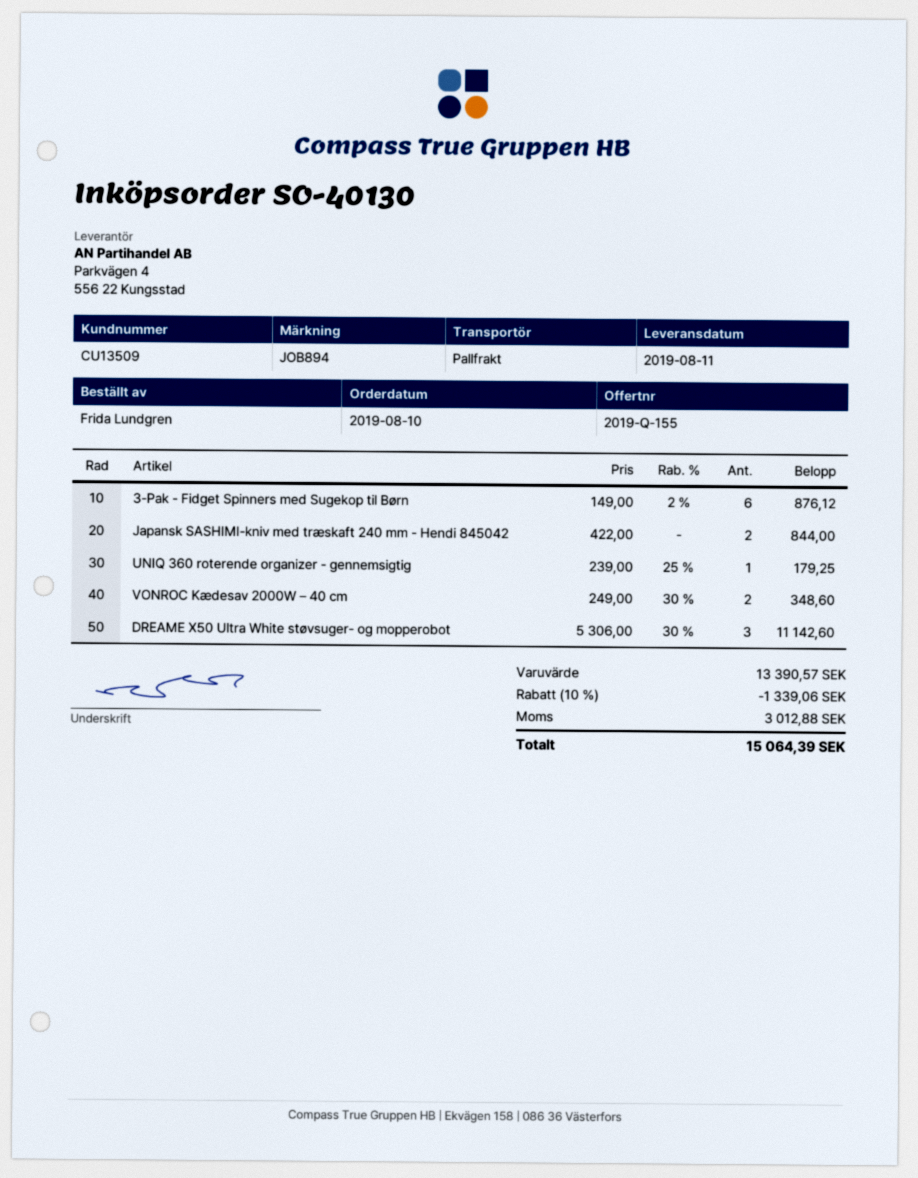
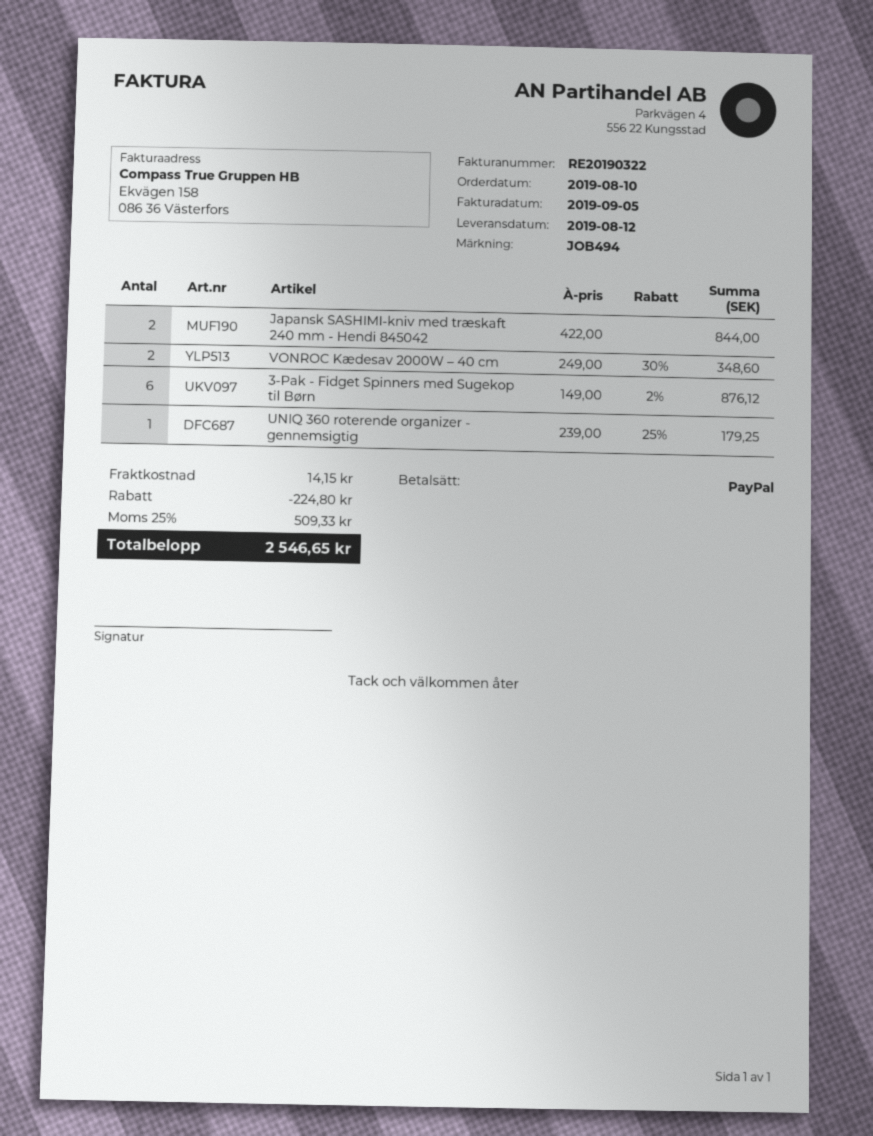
delivery date: 2019-08-11 -> 2019-08-12
reference: JOB894 -> JOB494
DREAME X50 Ultra White støvsuger- og mopperobot: 3 x 5306.00 - 30% = 11142.60 -> none
discount: 1339.06 -> 224.80
shipping: none -> 14.15
tax: 3012.88 -> 509.33
total: 15064.39 -> 2546.65

